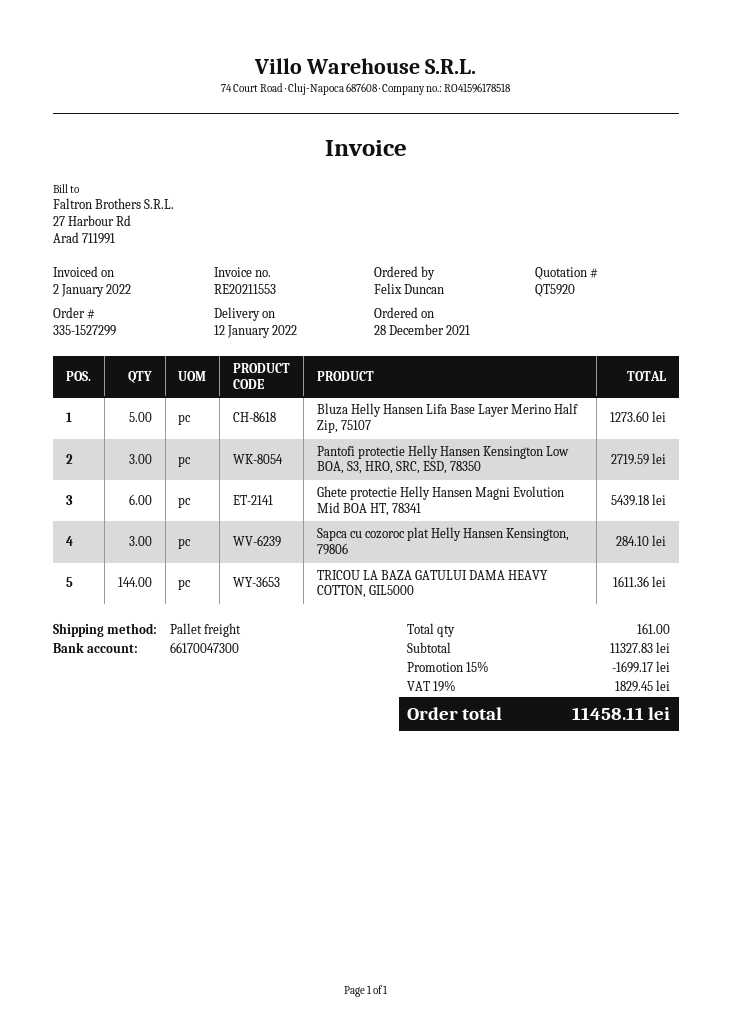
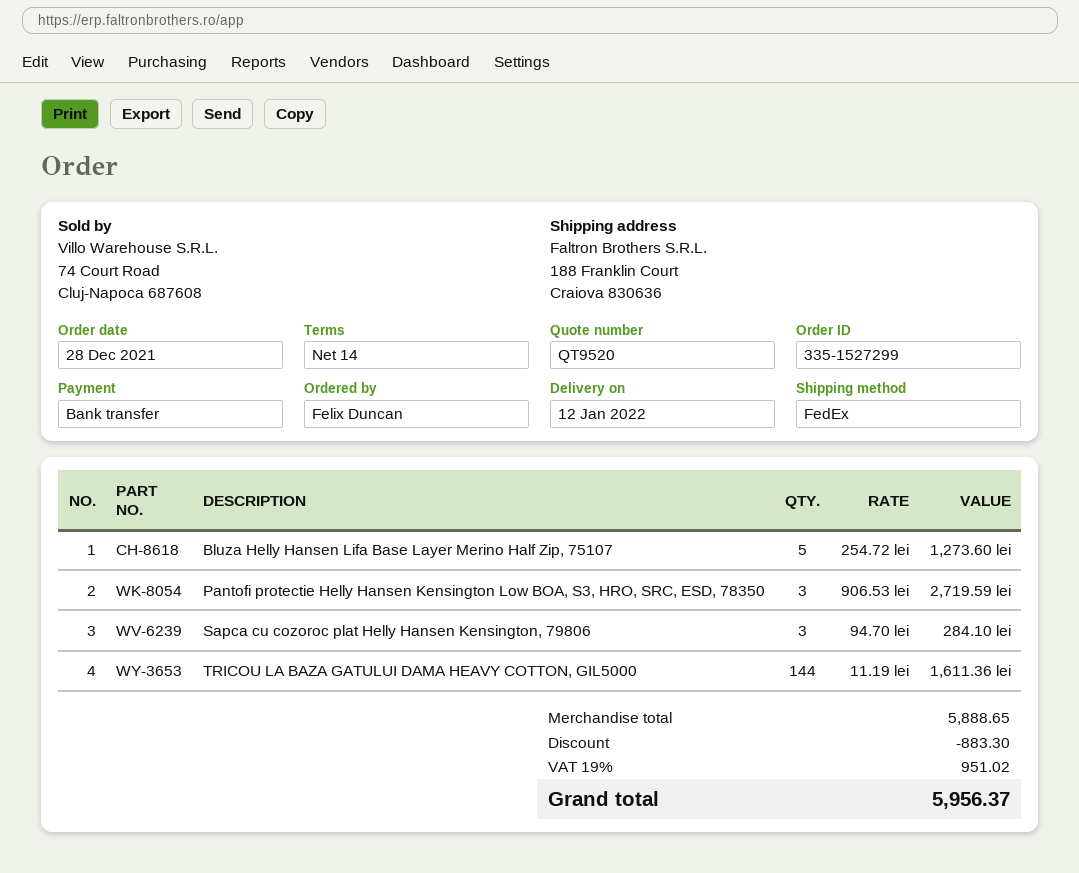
quote number: QT5920 -> QT9520
shipping method: pallet freight -> FedEx
Ghete protectie Helly Hansen Magni Evolution Mid BOA HT, 78341: 6 for 5439.18 -> none
subtotal: 11327.83 -> 5888.65
discount: 1699.17 -> 883.30
tax: 19% = 1829.45 -> 19% = 951.02
total: 11458.11 -> 5956.37

